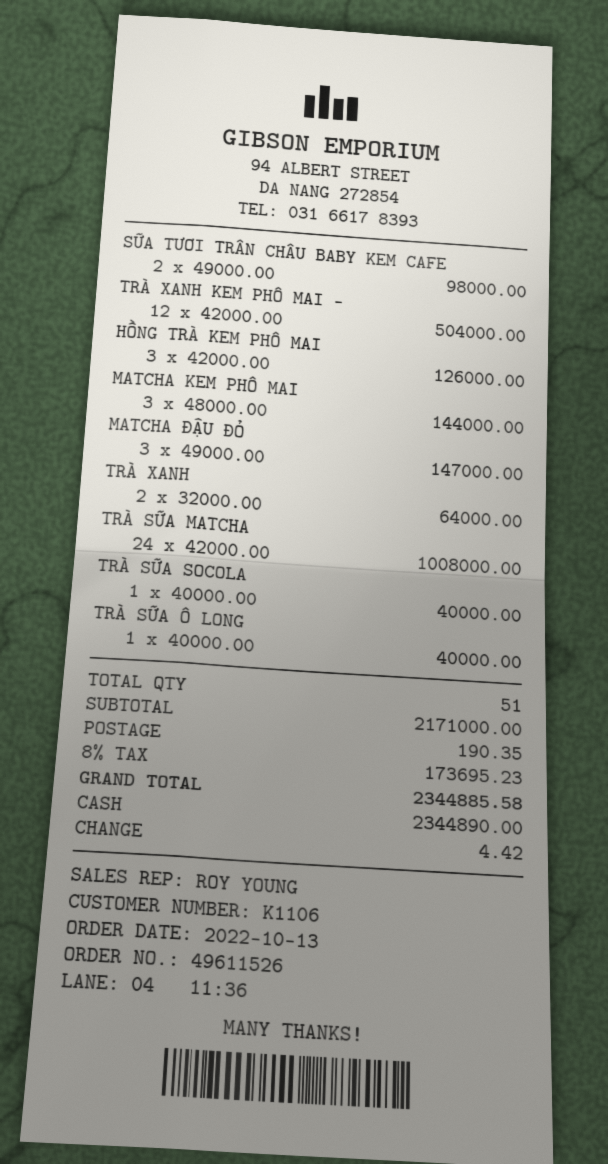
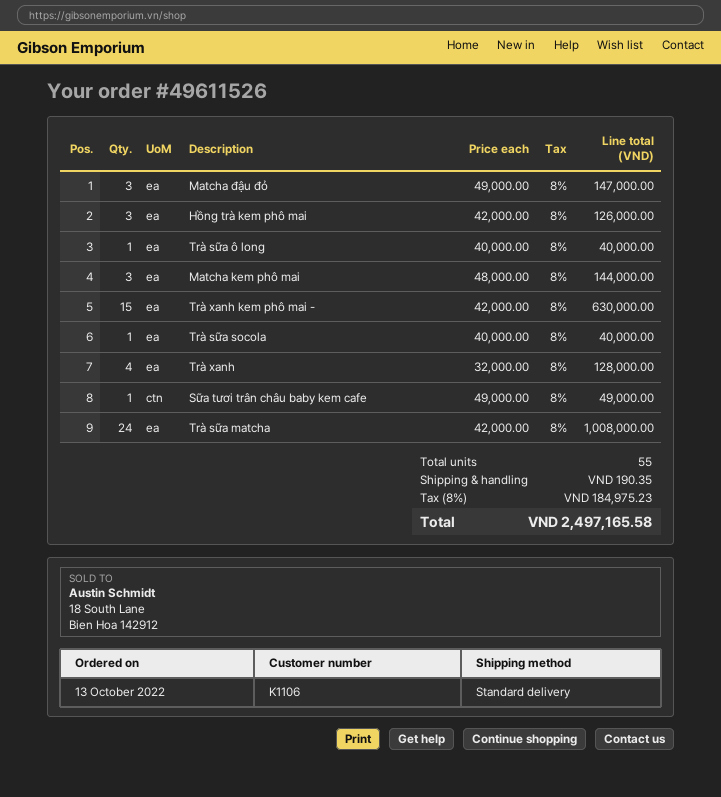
SỮA TƯƠI TRÂN CHÂU BABY KEM CAFE: 2 x 49000.00 = 98000.00 -> 1 x 49000.00 = 49000.00
TRÀ XANH KEM PHÔ MAI -: 12 x 42000.00 = 504000.00 -> 15 x 42000.00 = 630000.00
TRÀ XANH: 2 x 32000.00 = 64000.00 -> 4 x 32000.00 = 128000.00
total quantity: 51 -> 55
tax: 8% = 173695.23 -> 8% = 184975.23
total: 2344885.58 -> 2497165.58

